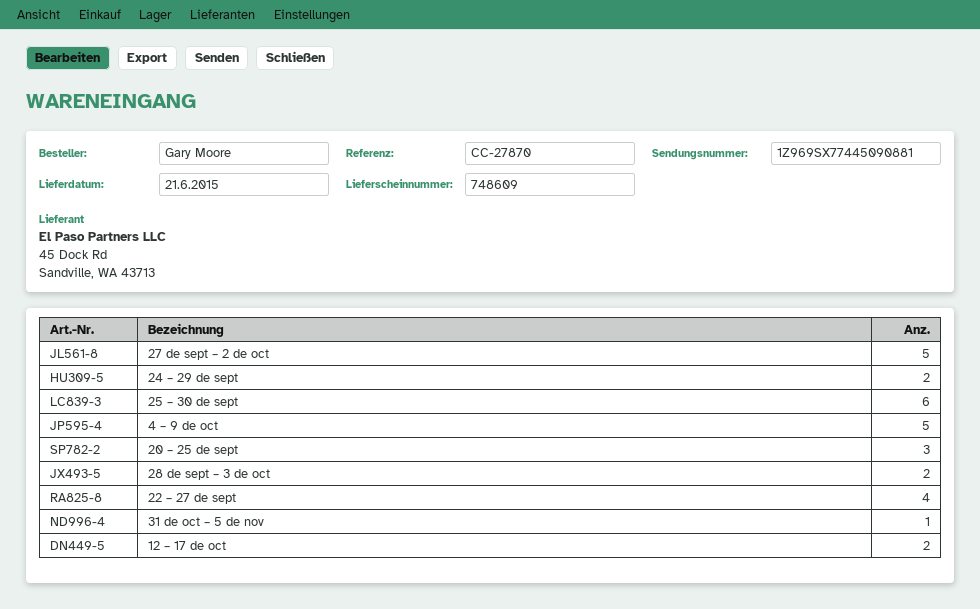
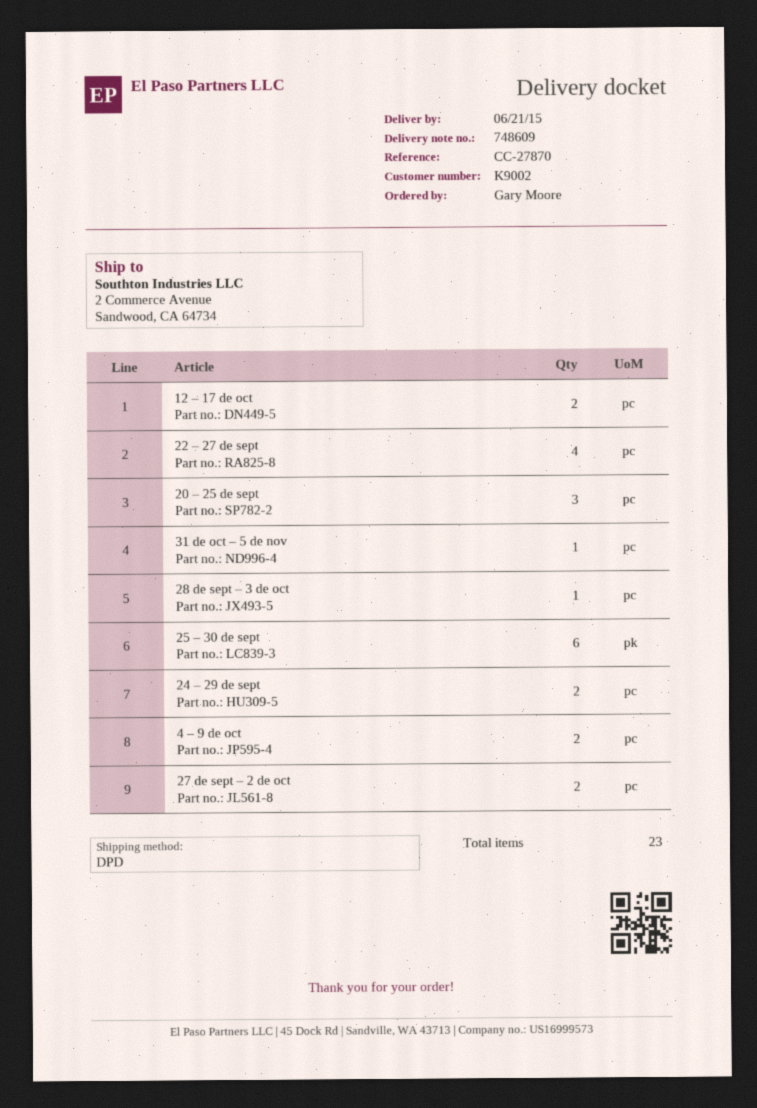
27 de sept – 2 de oct: 5 -> 2
4 – 9 de oct: 5 -> 2
28 de sept – 3 de oct: 2 -> 1

